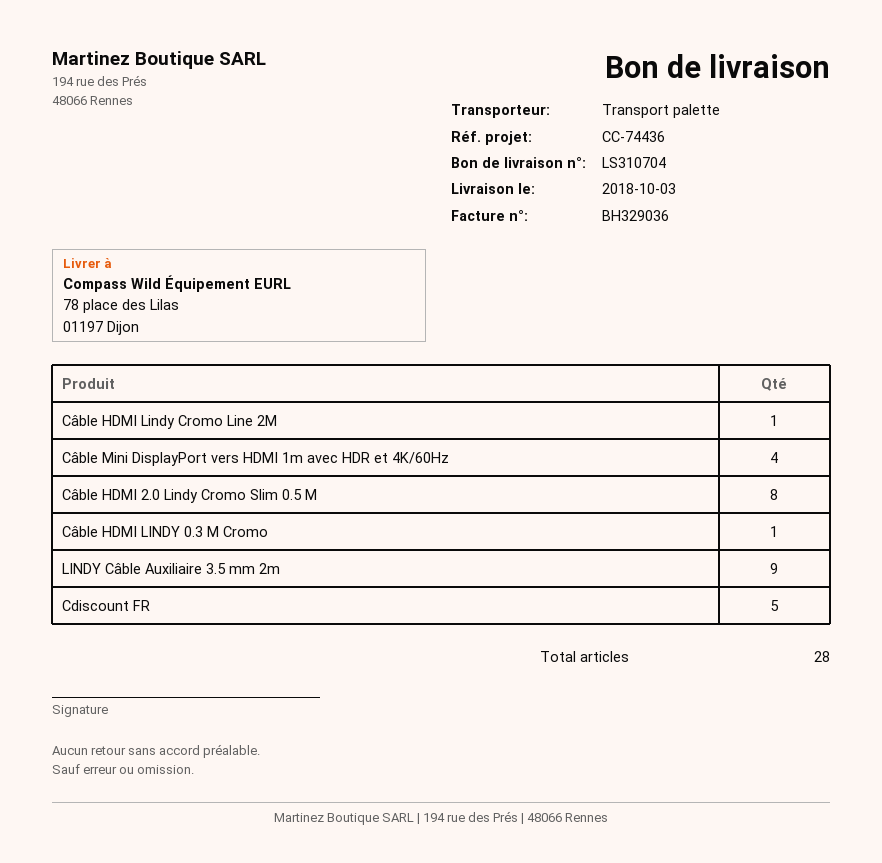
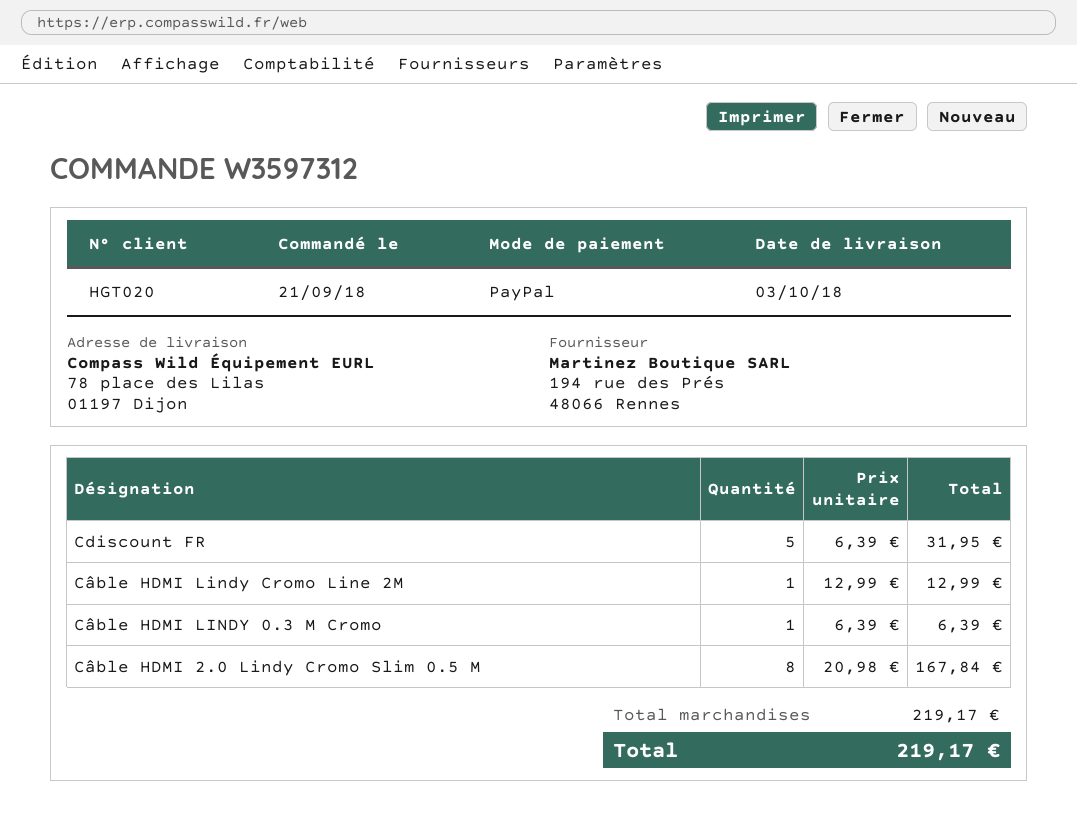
Câble Mini DisplayPort vers HDMI 1m avec HDR et 4K/60Hz: 4 -> none
LINDY Câble Auxiliaire 3.5 mm 2m: 9 -> none

